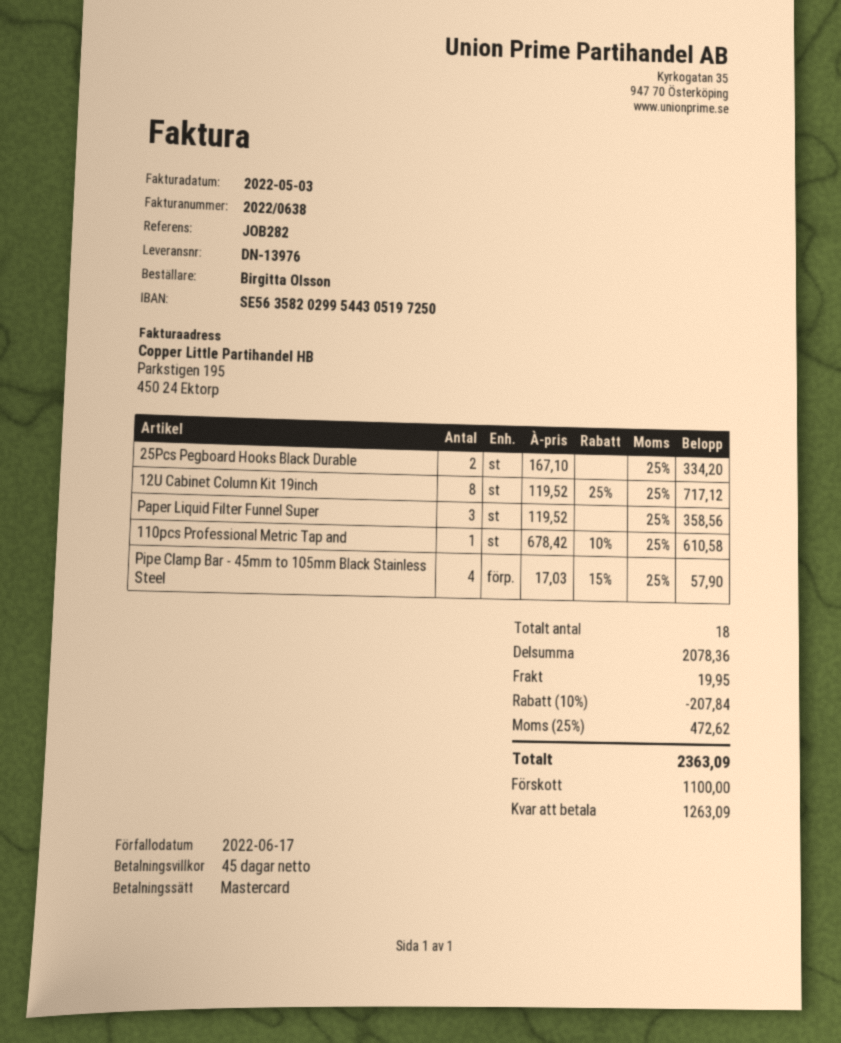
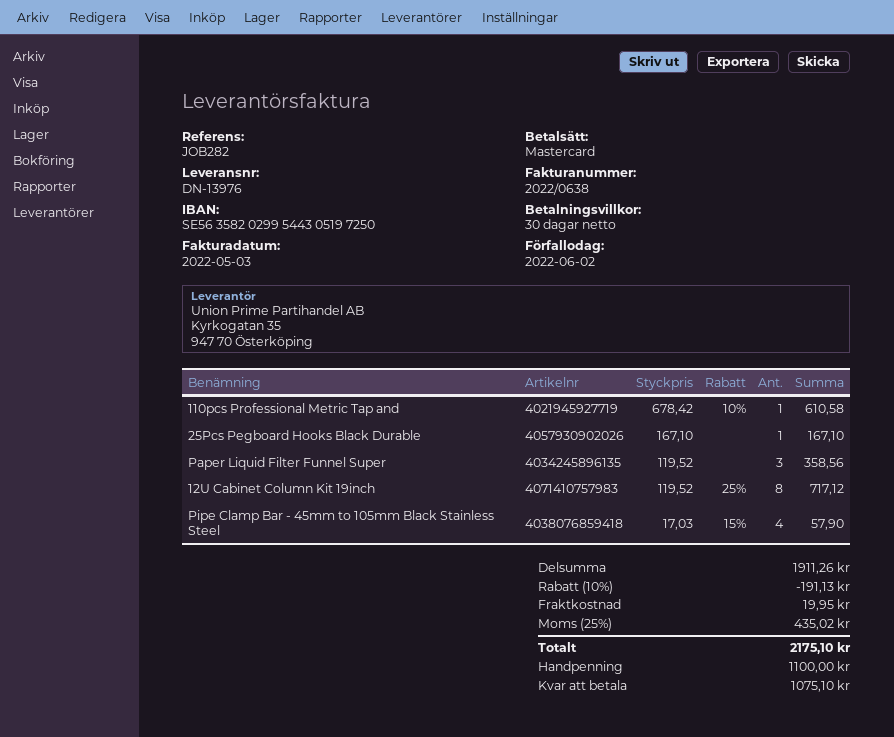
payment terms: 45 days -> 30 days
due date: 2022-06-17 -> 2022-06-02
25Pcs Pegboard Hooks Black Durable: 2 x 167.10 = 334.20 -> 1 x 167.10 = 167.10
subtotal: 2078.36 -> 1911.26
discount: 10% = 207.84 -> 10% = 191.13
tax: 25% = 472.62 -> 25% = 435.02
total: 2363.09 -> 2175.10
balance: 1263.09 -> 1075.10

